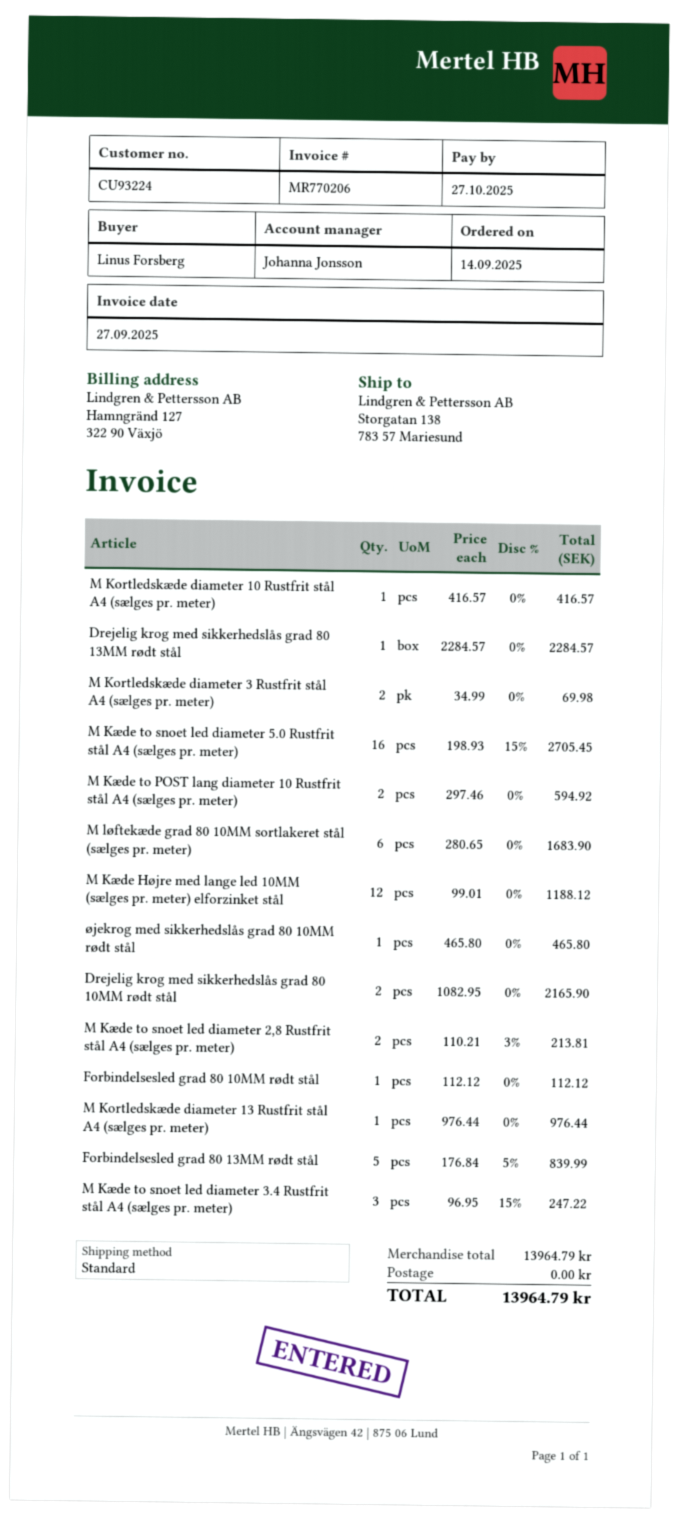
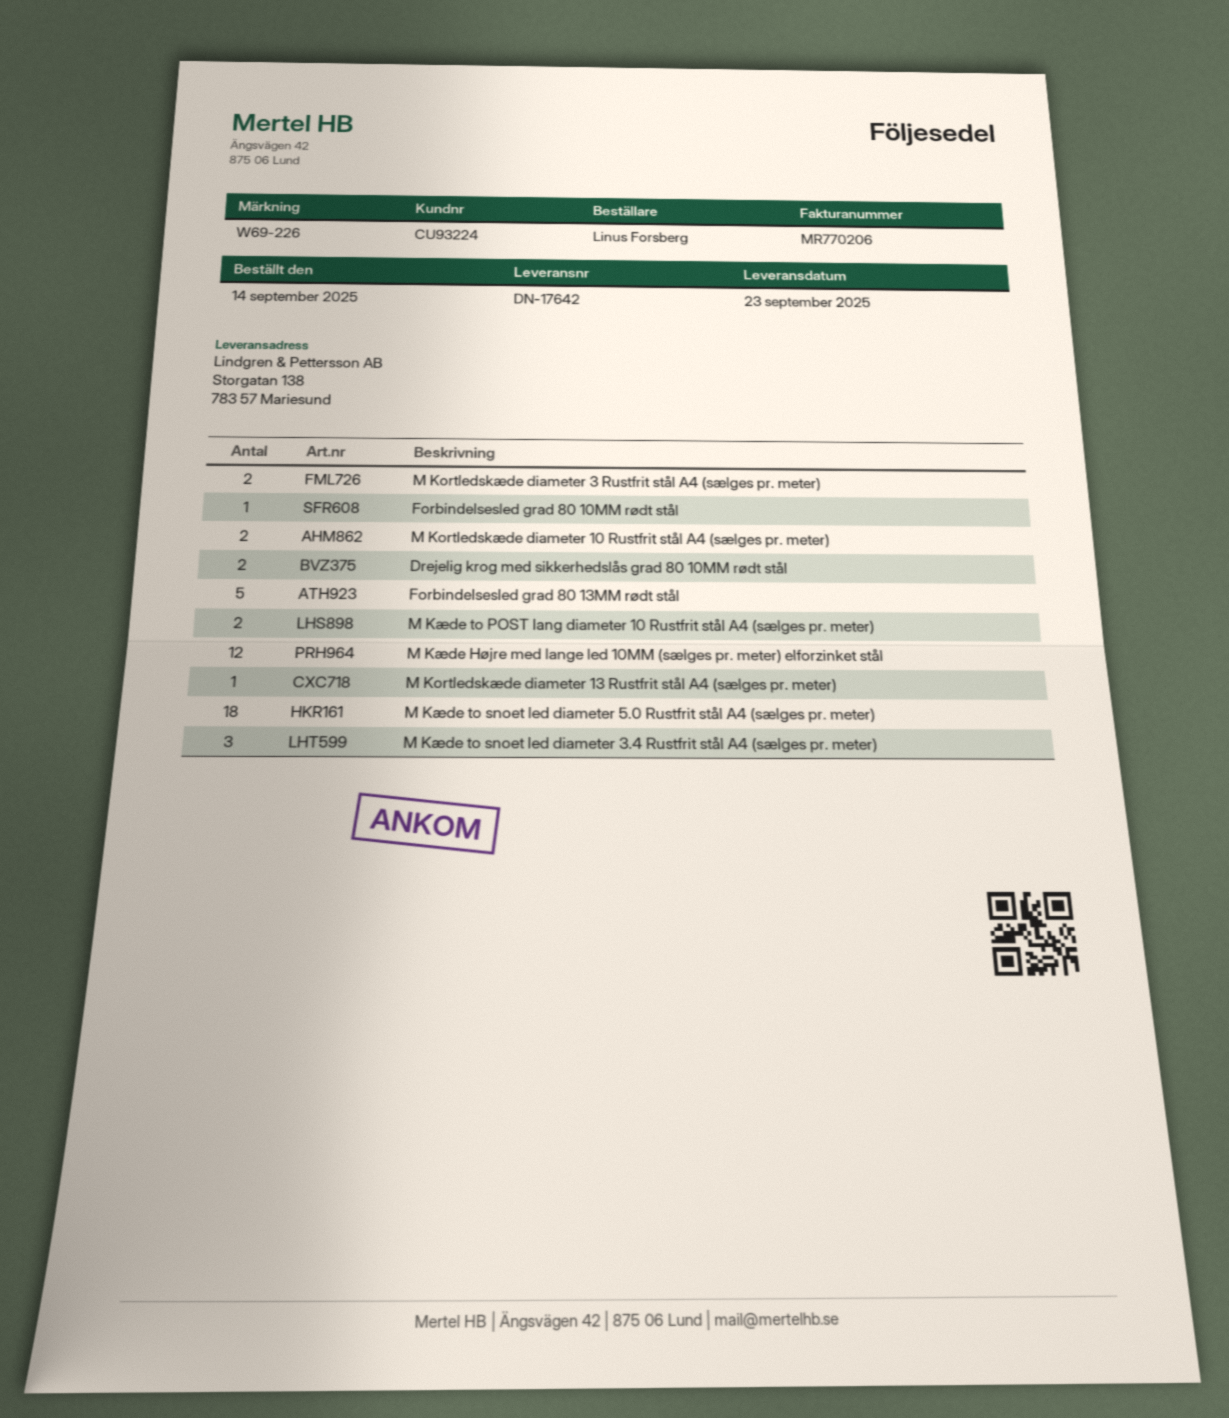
M Kortledskæde diameter 10 Rustfrit stål A4 (sælges pr. meter): 1 -> 2
Drejelig krog med sikkerhedslås grad 80 13MM rødt stål: 1 -> none
M Kæde to snoet led diameter 5.0 Rustfrit stål A4 (sælges pr. meter): 16 -> 18
M løftekæde grad 80 10MM sortlakeret stål (sælges pr. meter): 6 -> none
øjekrog med sikkerhedslås grad 80 10MM rødt stål: 1 -> none
M Kæde to snoet led diameter 2,8 Rustfrit stål A4 (sælges pr. meter): 2 -> none

